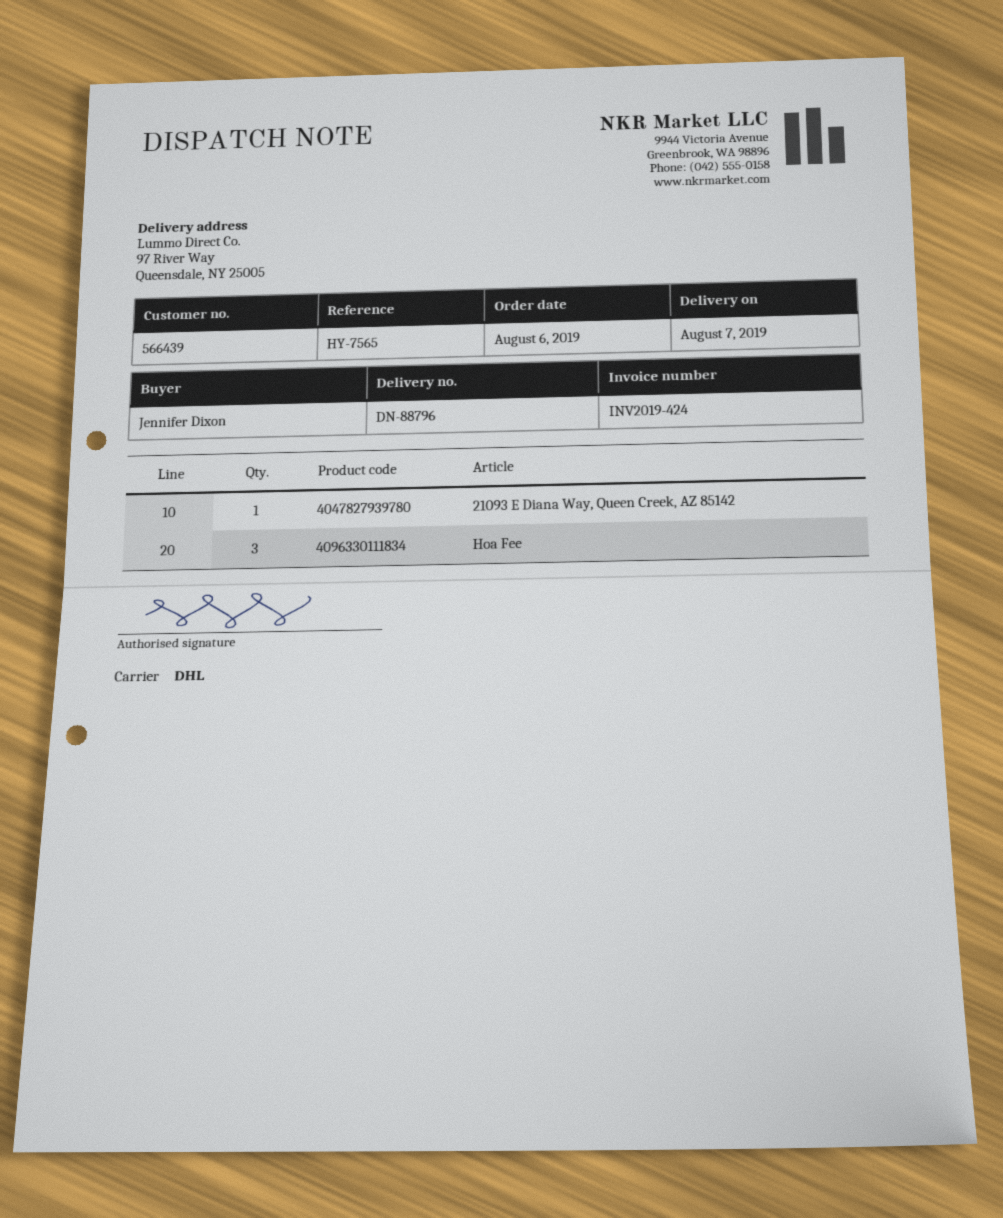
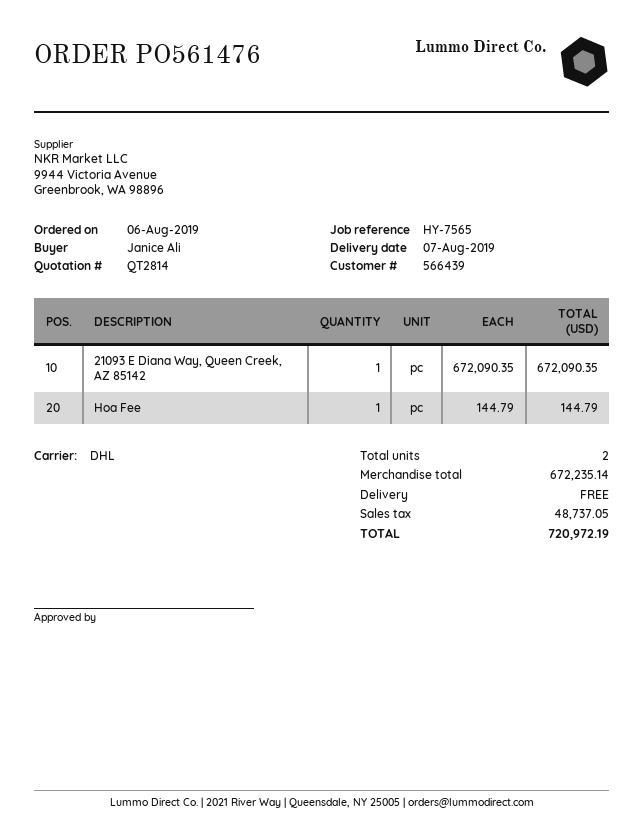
ordered by: Jennifer Dixon -> Janice Ali
Hoa Fee: 3 -> 1

